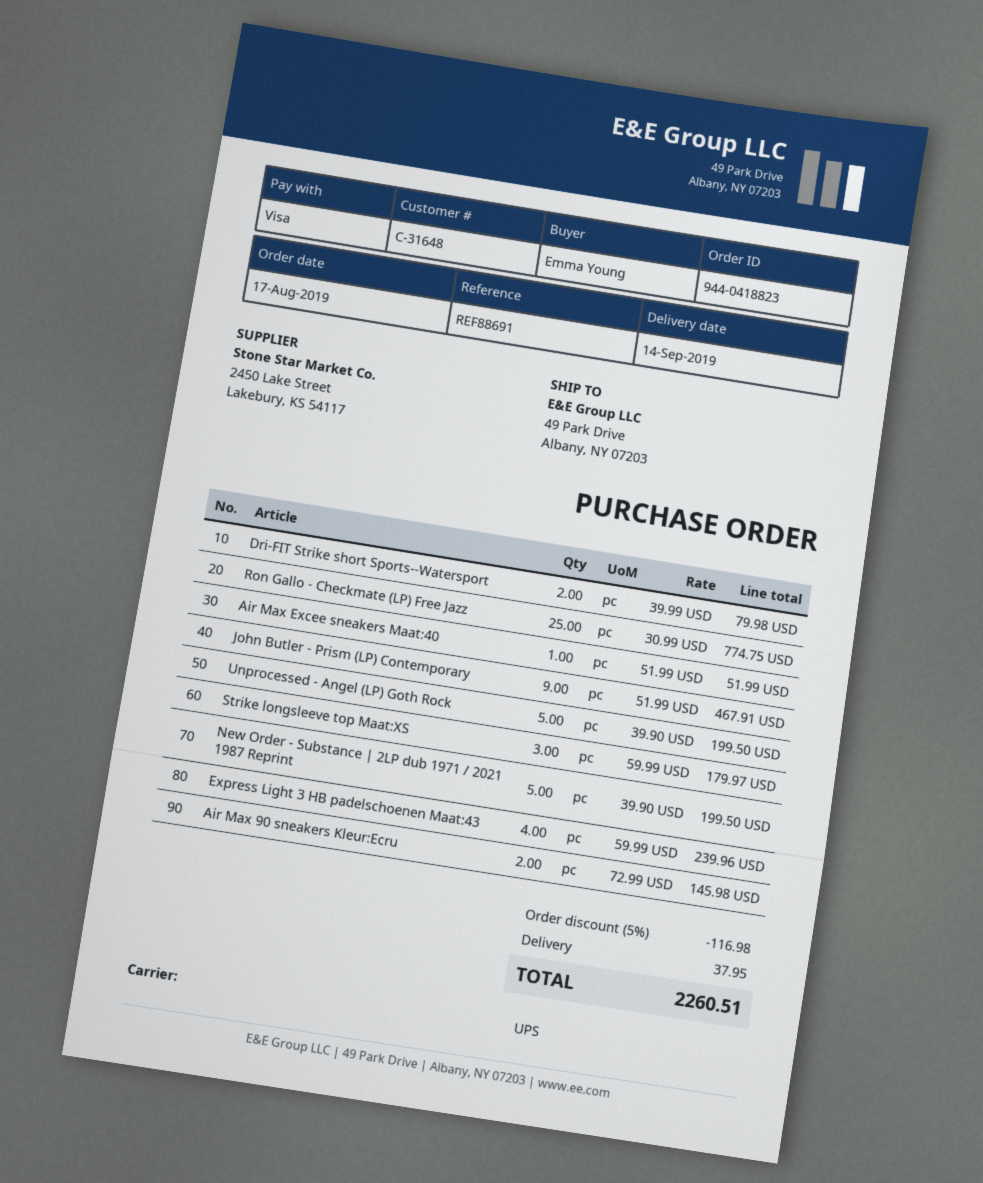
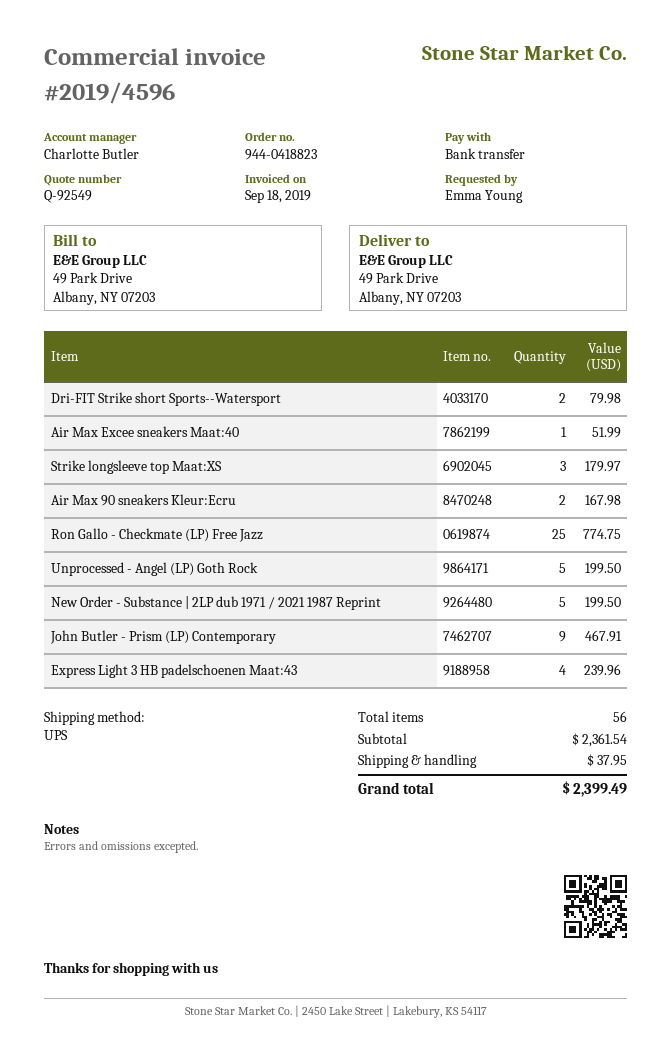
payment method: Visa -> bank transfer
Air Max 90 sneakers Kleur:Ecru: 2 for 145.98 -> 2 for 167.98
discount: 5% = 116.98 -> none
total: 2260.51 -> 2399.49

